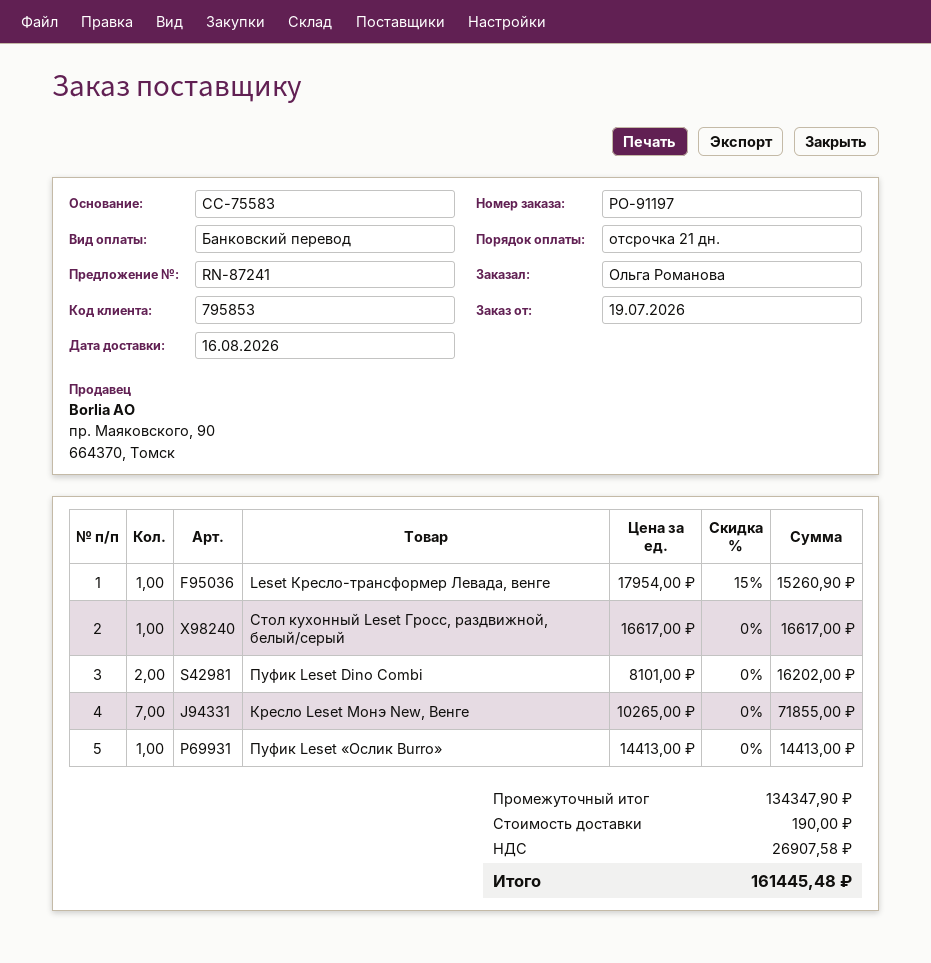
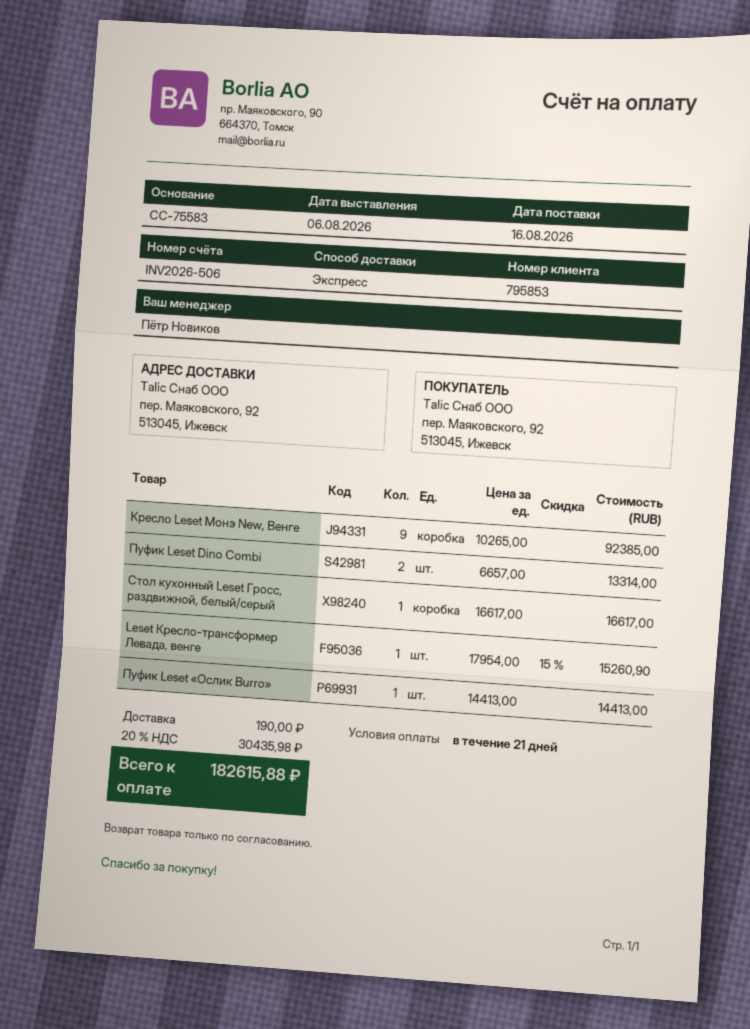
Пуфик Leset Dino Combi: 2 x 8101.00 = 16202.00 -> 2 x 6657.00 = 13314.00
Кресло Leset Монэ New, Венге: 7 x 10265.00 = 71855.00 -> 9 x 10265.00 = 92385.00
tax: 26907.58 -> 30435.98
total: 161445.48 -> 182615.88

